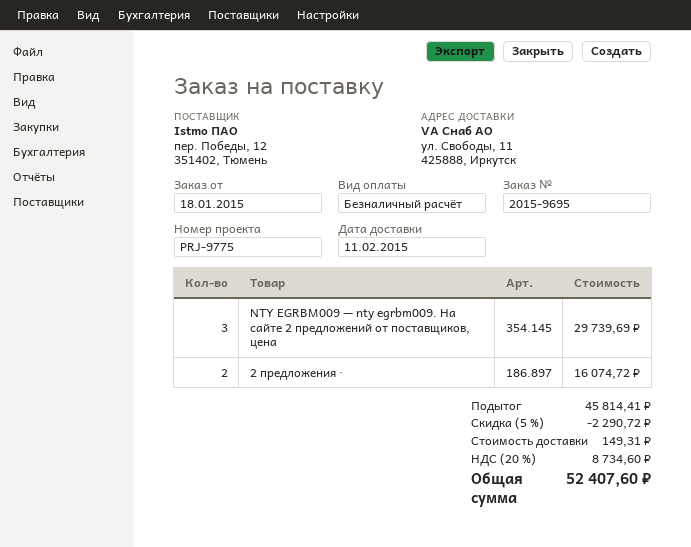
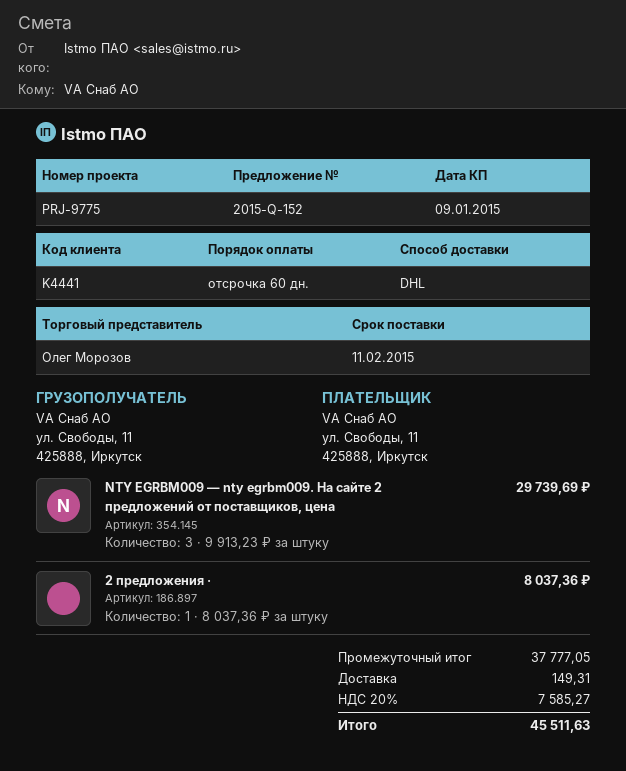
2 предложения ·: 2 for 16074.72 -> 1 for 8037.36
subtotal: 45814.41 -> 37777.05
discount: 5% = 2290.72 -> none
tax: 20% = 8734.60 -> 20% = 7585.27
total: 52407.60 -> 45511.63

